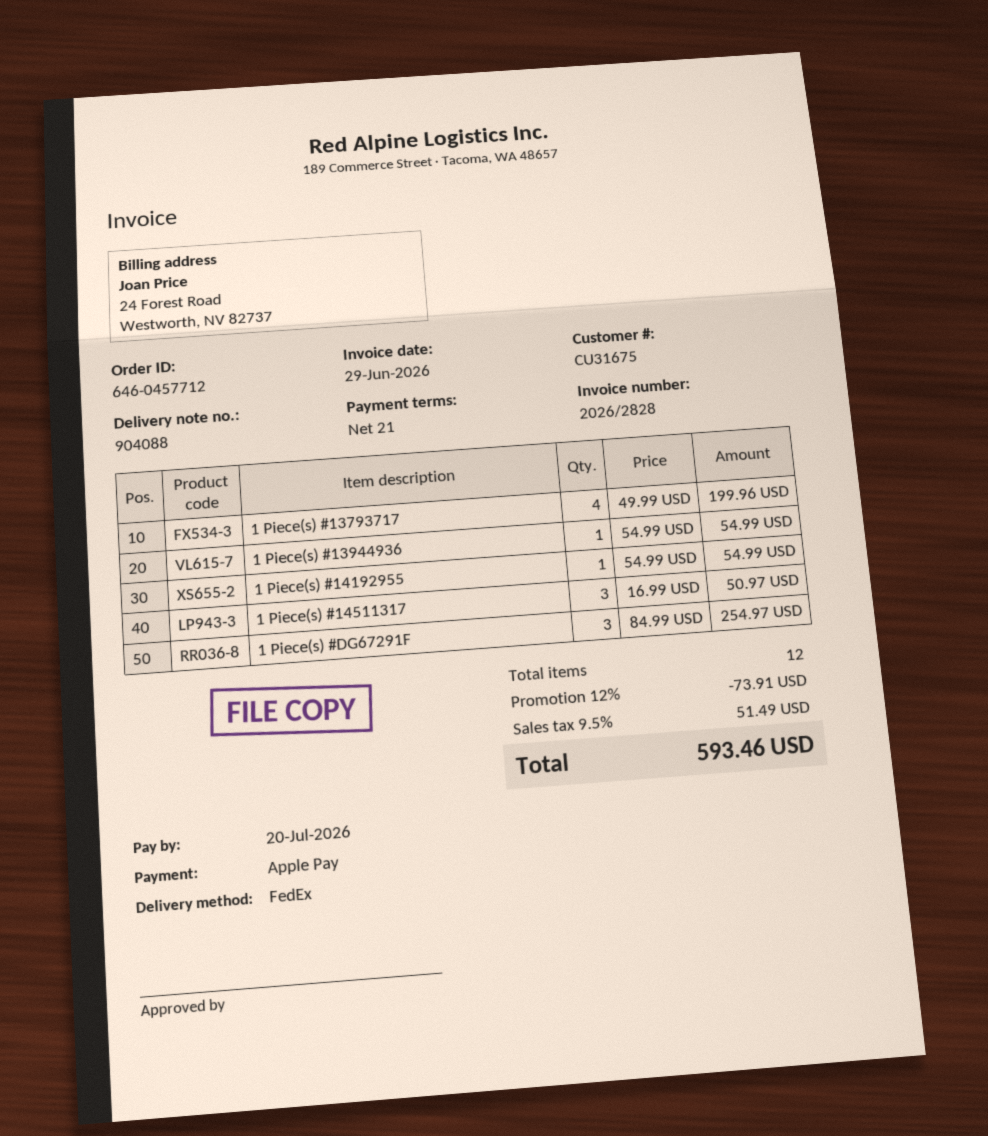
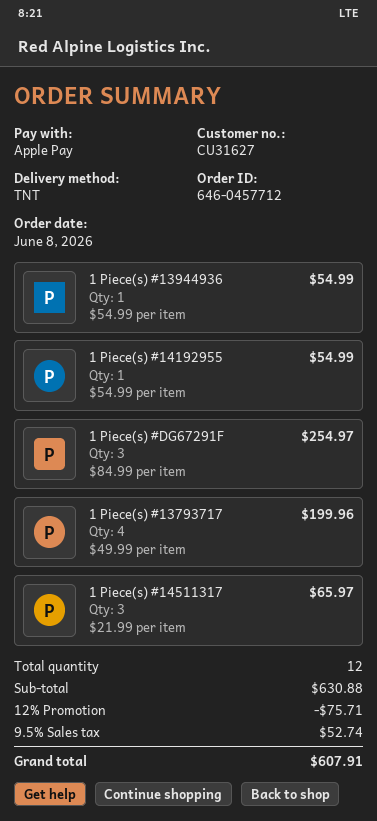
customer number: CU31675 -> CU31627
shipping method: FedEx -> TNT
1 Piece(s) #14511317: 3 x 16.99 = 50.97 -> 3 x 21.99 = 65.97
discount: 12% = 73.91 -> 12% = 75.71
tax: 9.5% = 51.49 -> 9.5% = 52.74
total: 593.46 -> 607.91

